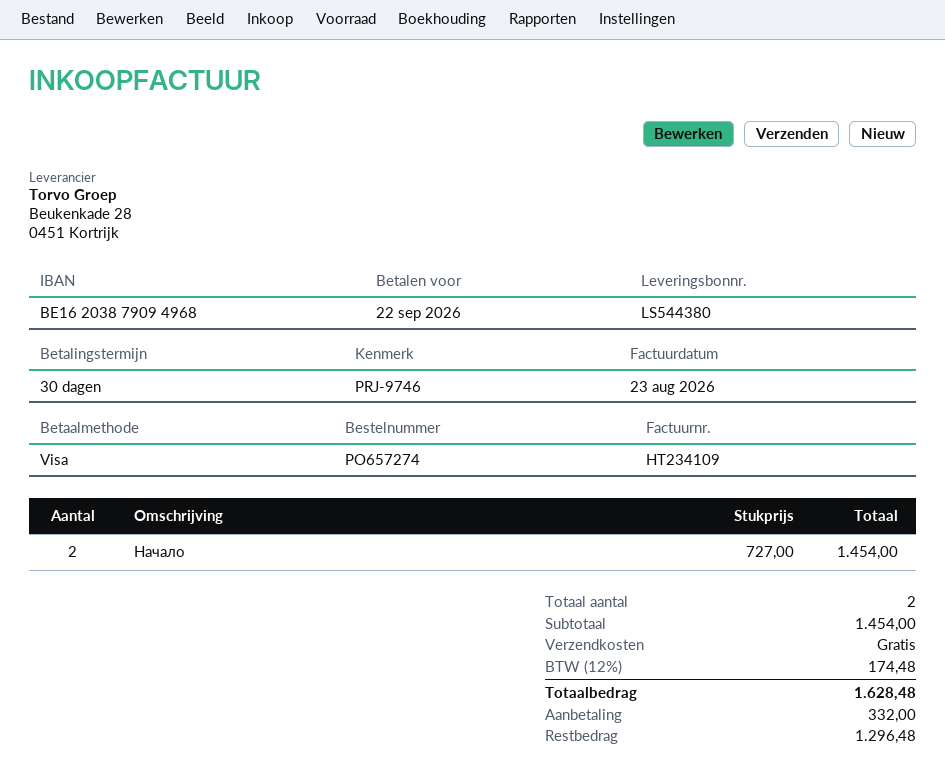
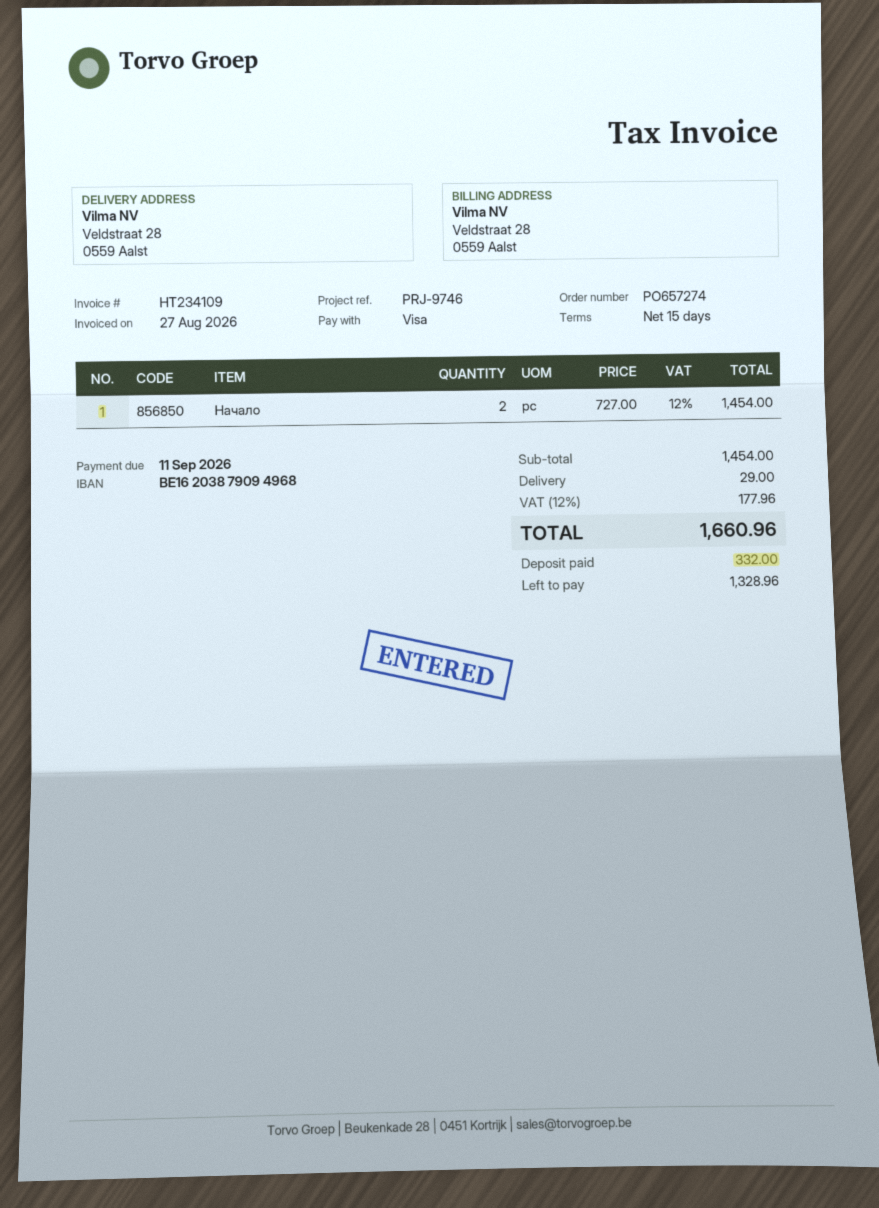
invoice date: 2026-08-23 -> 2026-08-27
payment terms: 30 days -> 15 days
due date: 2026-09-22 -> 2026-09-11
shipping: 0.00 -> 29.00
tax: 12% = 174.48 -> 12% = 177.96
total: 1628.48 -> 1660.96
balance: 1296.48 -> 1328.96

